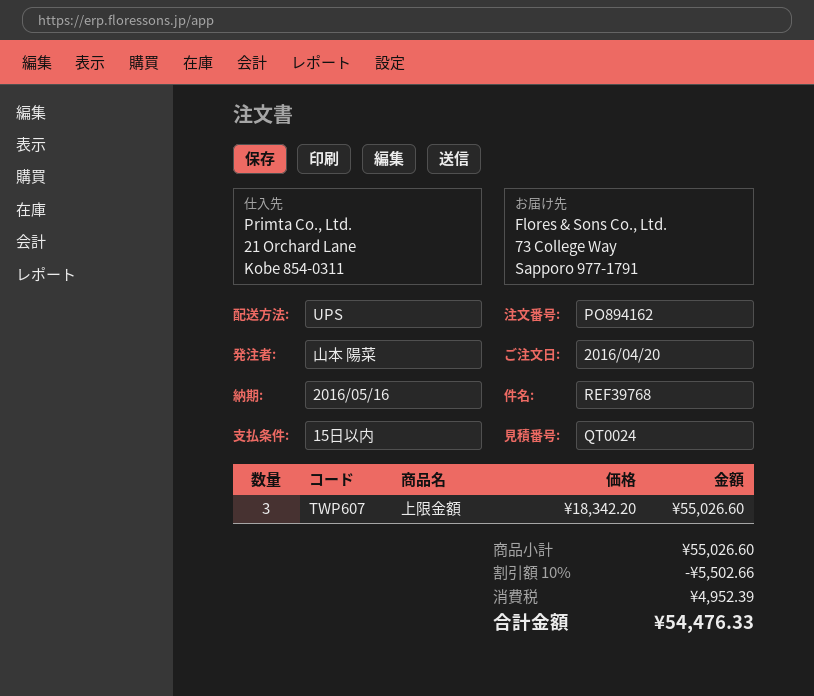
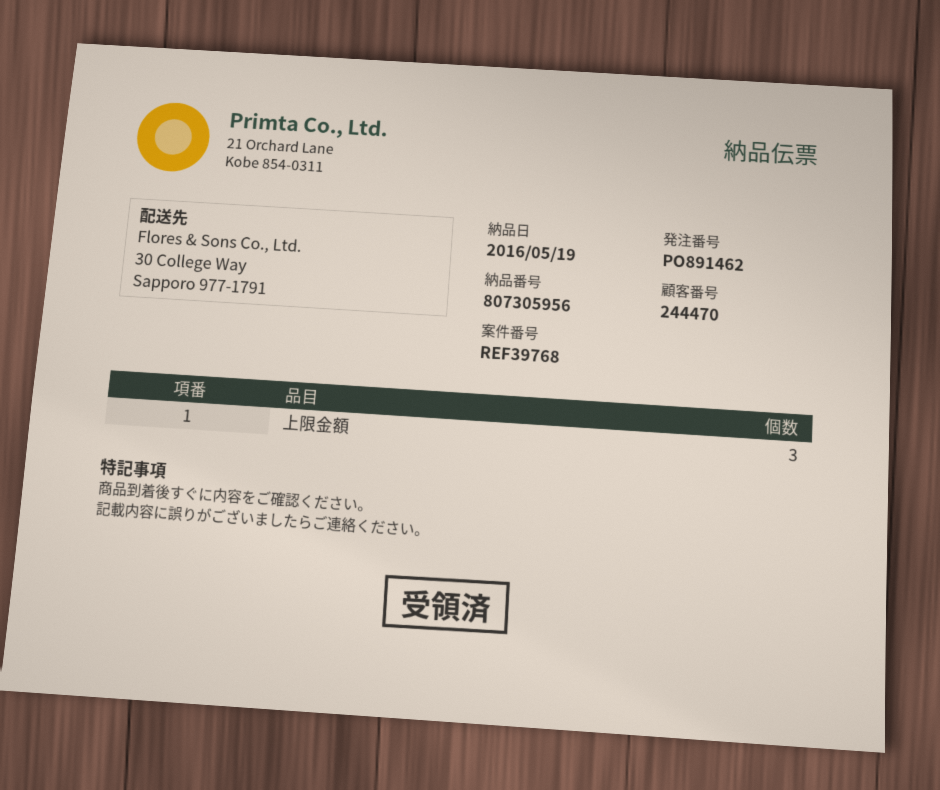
order number: PO894162 -> PO891462
delivery date: 2016-05-16 -> 2016-05-19
ship to: 73 College Way, Sapporo 977-1791 -> 30 College Way, Sapporo 977-1791

